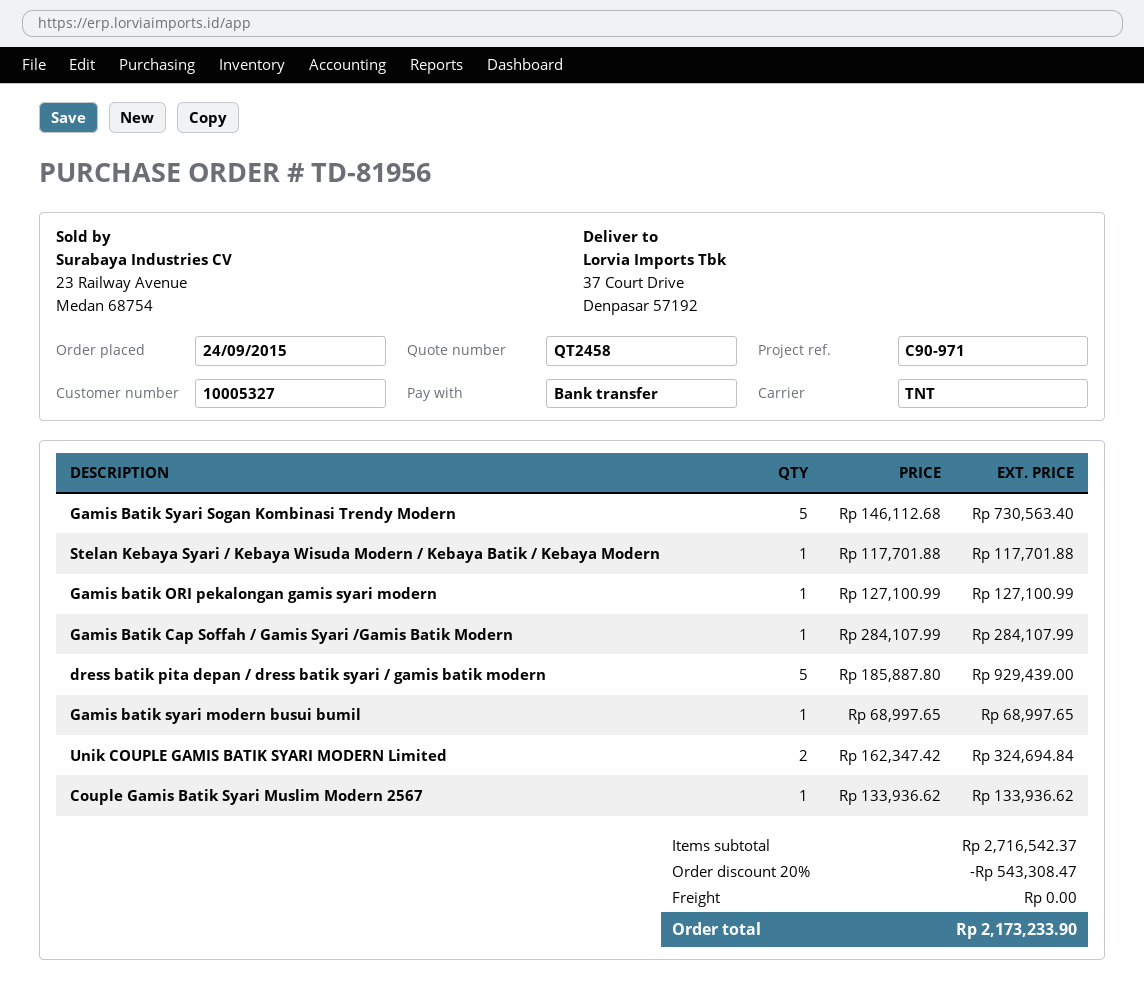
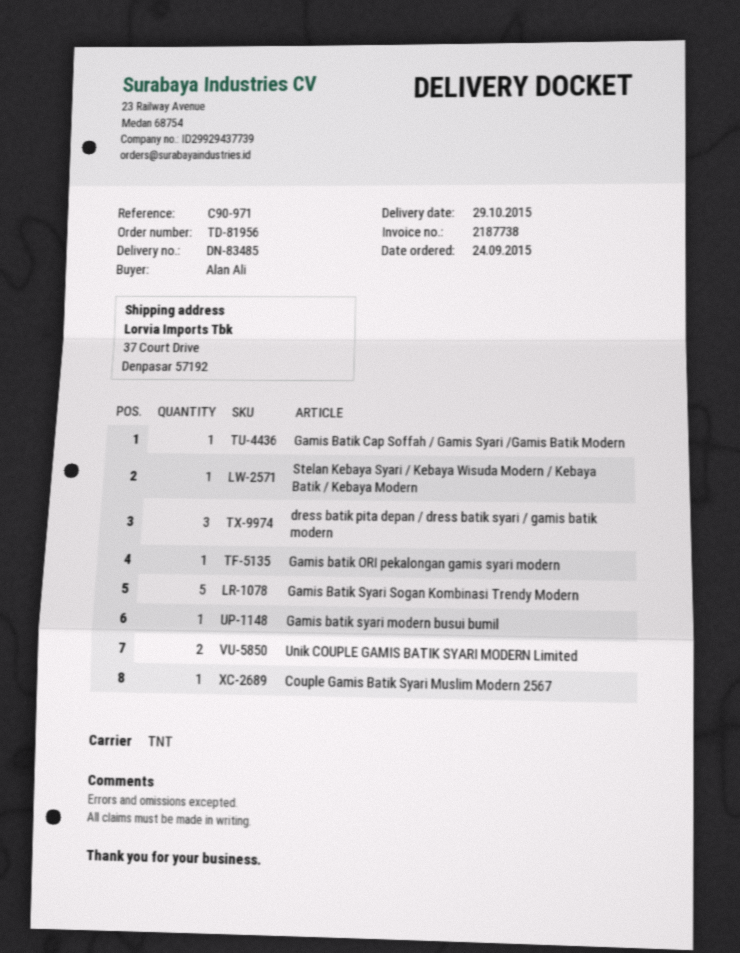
dress batik pita depan / dress batik syari / gamis batik modern: 5 -> 3

